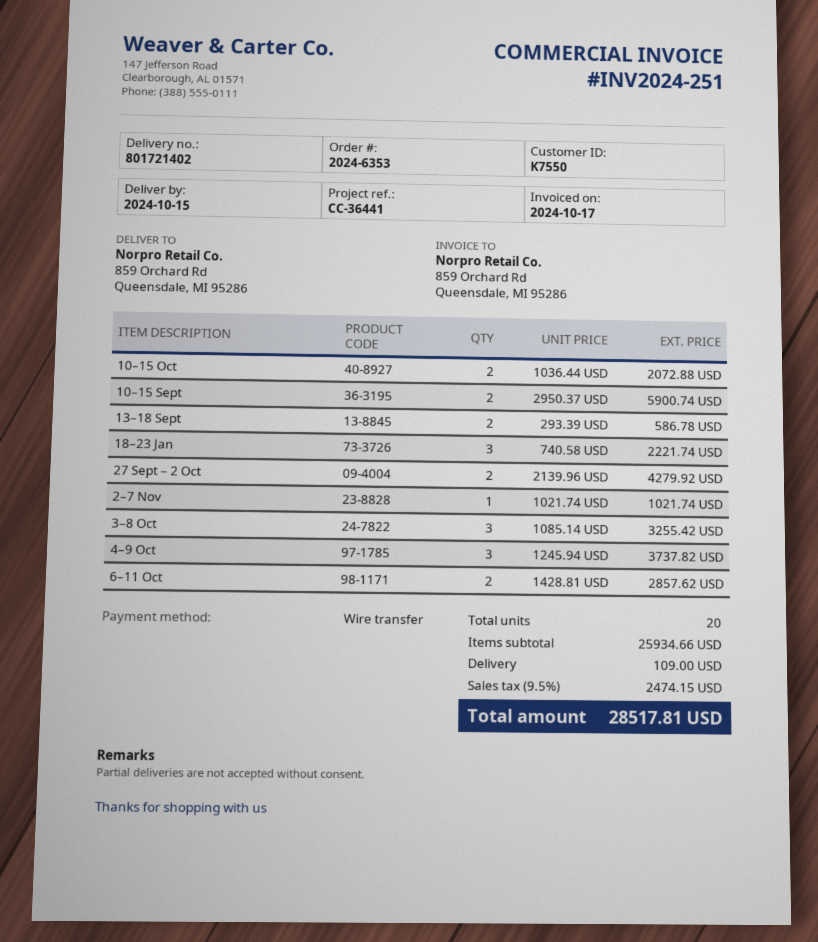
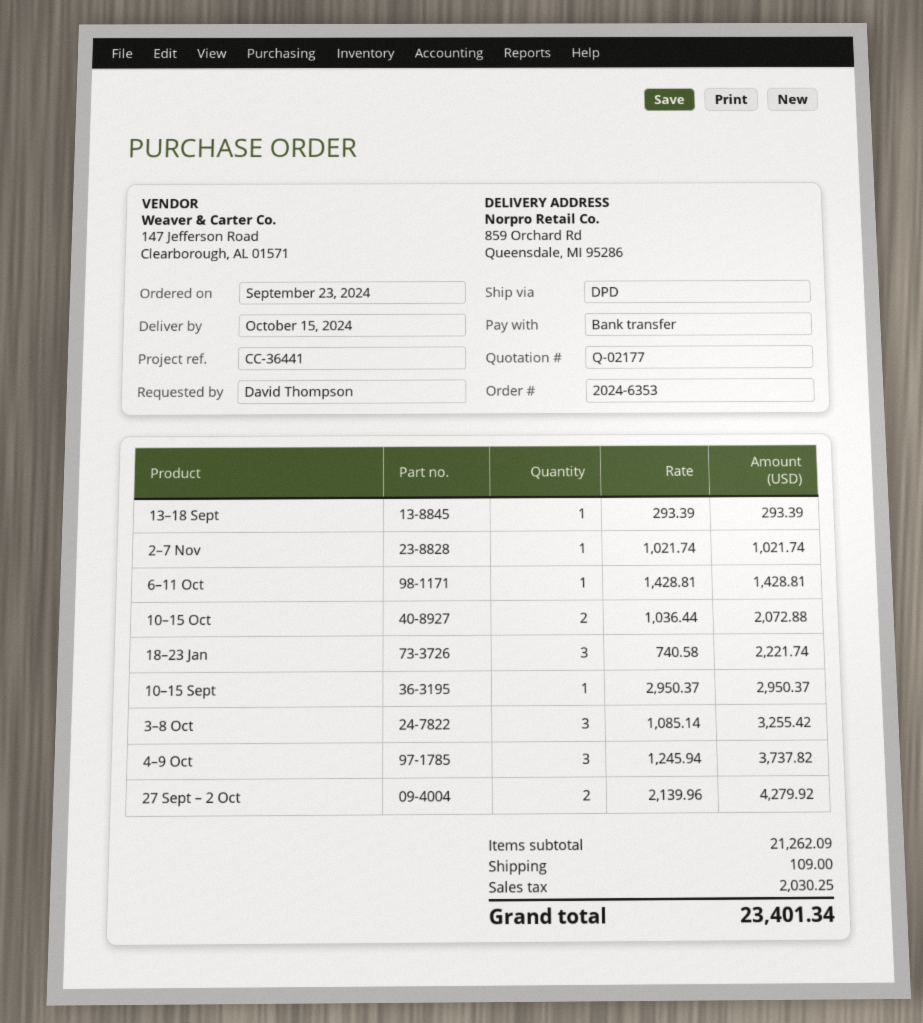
10–15 Sept: 2 x 2950.37 = 5900.74 -> 1 x 2950.37 = 2950.37
13–18 Sept: 2 x 293.39 = 586.78 -> 1 x 293.39 = 293.39
6–11 Oct: 2 x 1428.81 = 2857.62 -> 1 x 1428.81 = 1428.81
subtotal: 25934.66 -> 21262.09
tax: 2474.15 -> 2030.25
total: 28517.81 -> 23401.34

